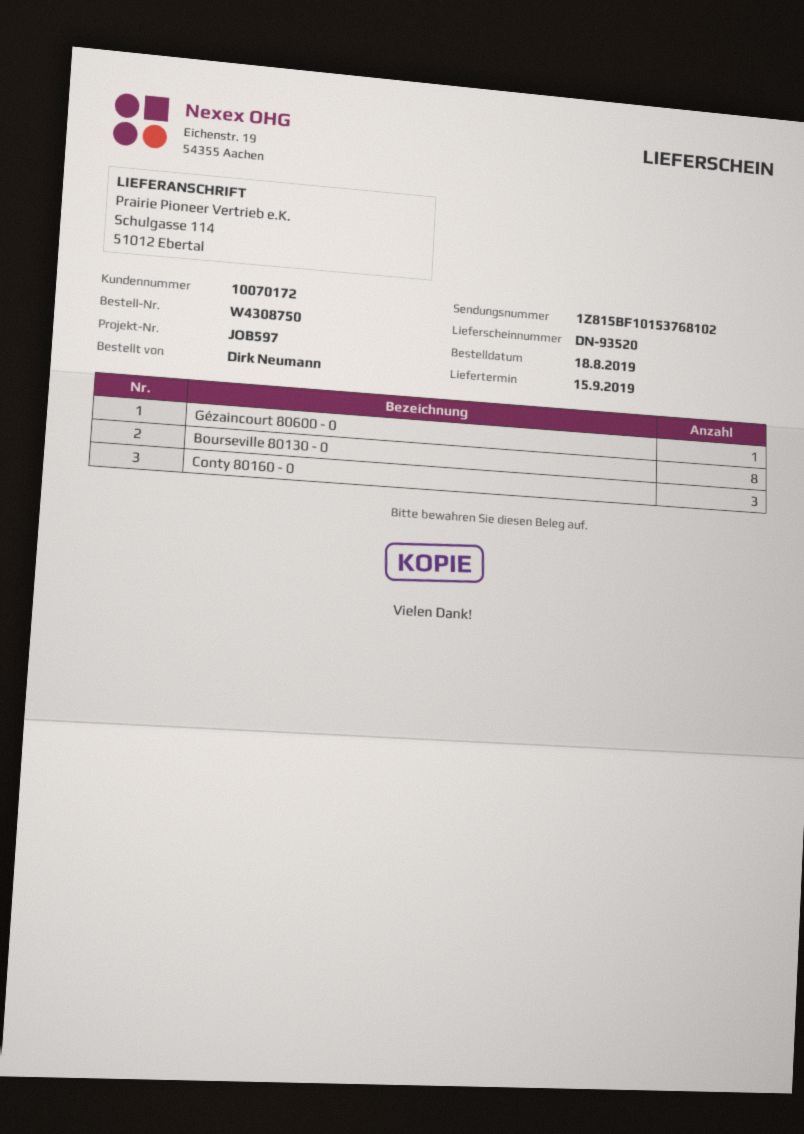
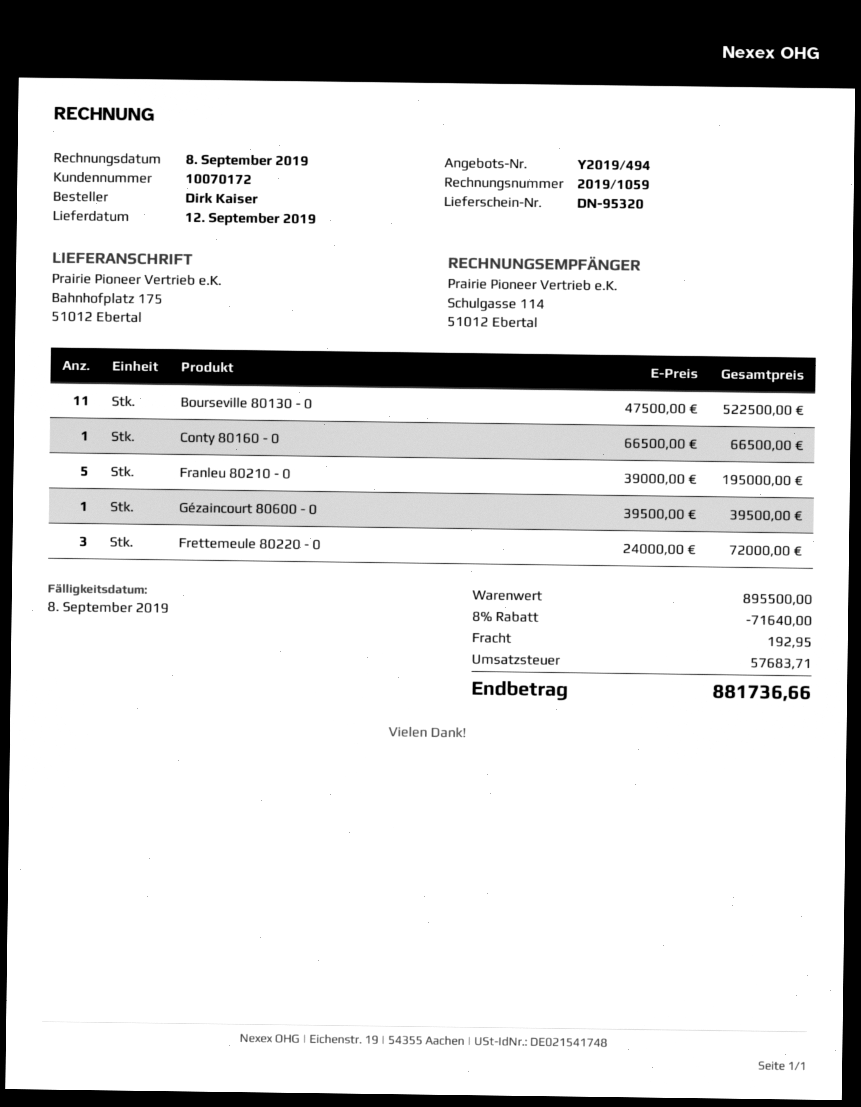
delivery note number: DN-93520 -> DN-95320
delivery date: 2019-09-15 -> 2019-09-12
ordered by: Dirk Neumann -> Dirk Kaiser
ship to: Schulgasse 114, 51012 Ebertal -> Bahnhofplatz 175, 51012 Ebertal
Bourseville 80130 - 0: 8 -> 11
Conty 80160 - 0: 3 -> 1
Franleu 80210 - 0: none -> 5
Frettemeule 80220 - 0: none -> 3

